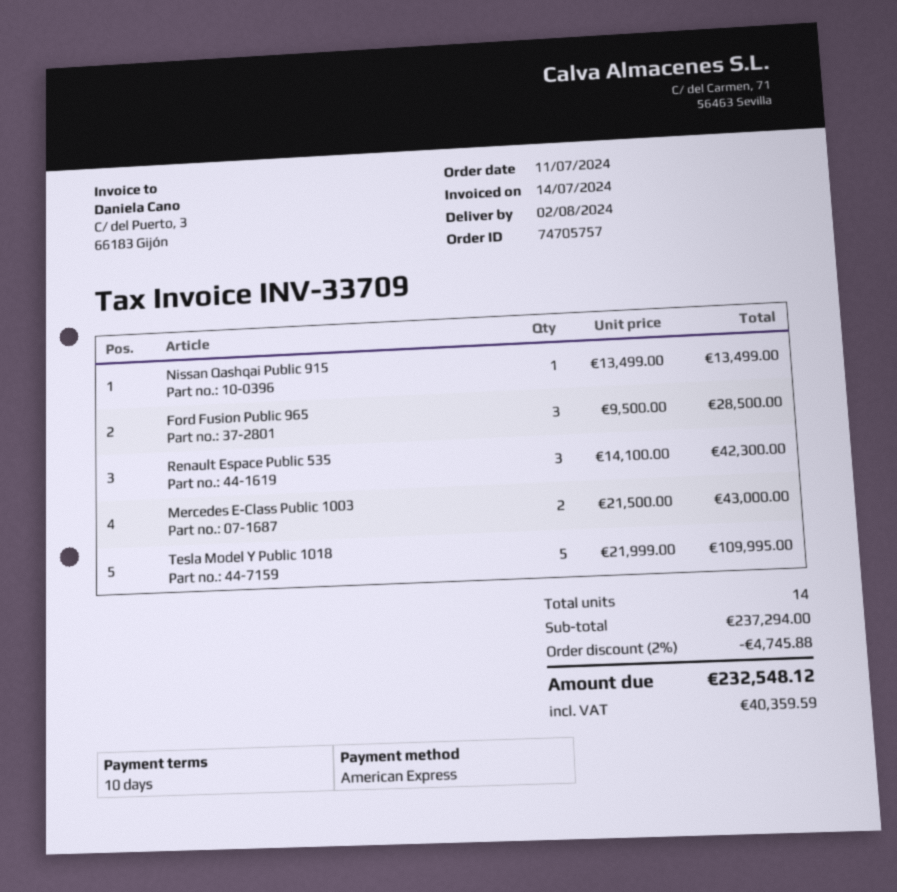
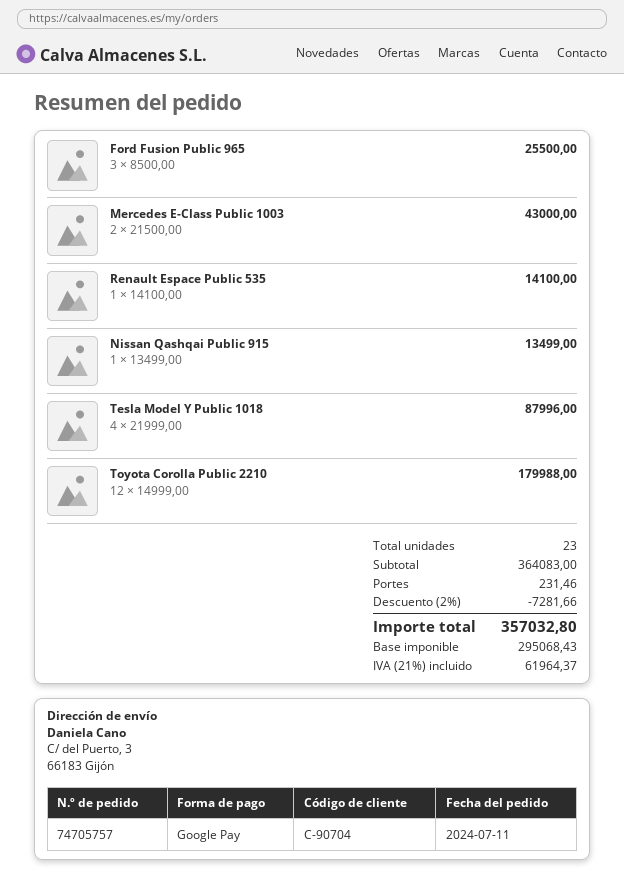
payment method: American Express -> Google Pay
Ford Fusion Public 965: 3 x 9500.00 = 28500.00 -> 3 x 8500.00 = 25500.00
Renault Espace Public 535: 3 x 14100.00 = 42300.00 -> 1 x 14100.00 = 14100.00
Tesla Model Y Public 1018: 5 x 21999.00 = 109995.00 -> 4 x 21999.00 = 87996.00
Toyota Corolla Public 2210: none -> 12 x 14999.00 = 179988.00
total quantity: 14 -> 23
subtotal: 237294.00 -> 364083.00
discount: 2% = 4745.88 -> 2% = 7281.66
shipping: none -> 231.46
tax: 40359.59 -> 61964.37
total: 232548.12 -> 357032.80

